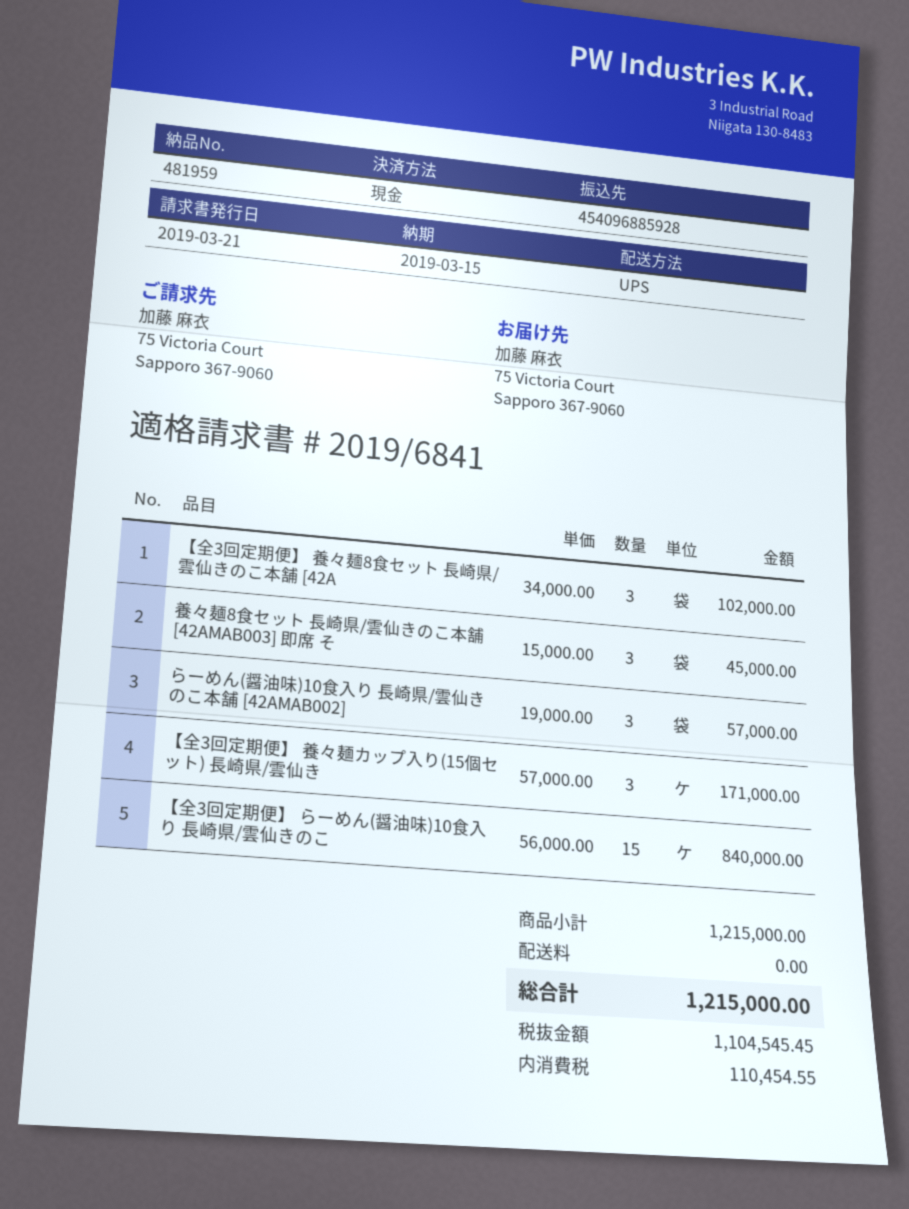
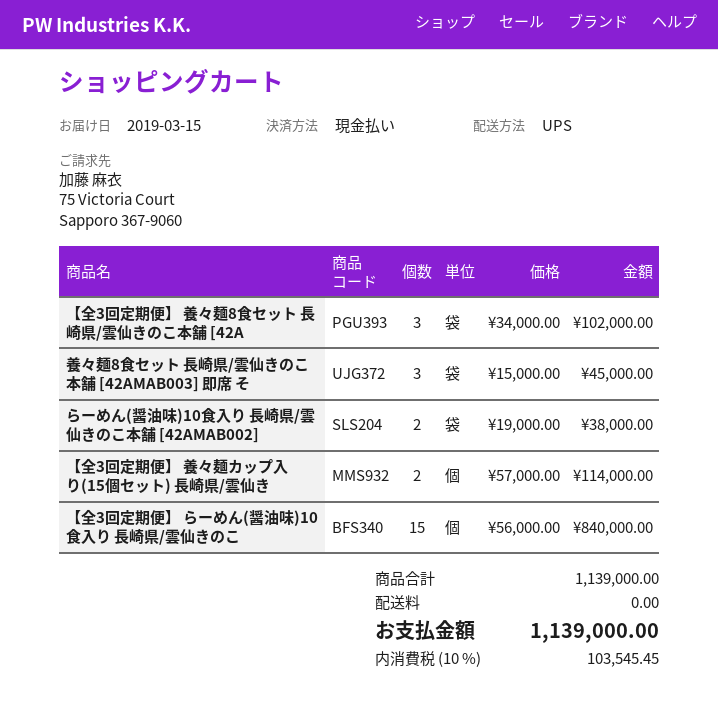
らーめん(醤油味)10食入り 長崎県/雲仙きのこ本舗 [42AMAB002]: 3 x 19000.00 = 57000.00 -> 2 x 19000.00 = 38000.00
【全3回定期便】 養々麺カップ入り(15個セット) 長崎県/雲仙き: 3 x 57000.00 = 171000.00 -> 2 x 57000.00 = 114000.00
subtotal: 1215000.00 -> 1139000.00
tax: 110454.55 -> 103545.45
total: 1215000.00 -> 1139000.00

